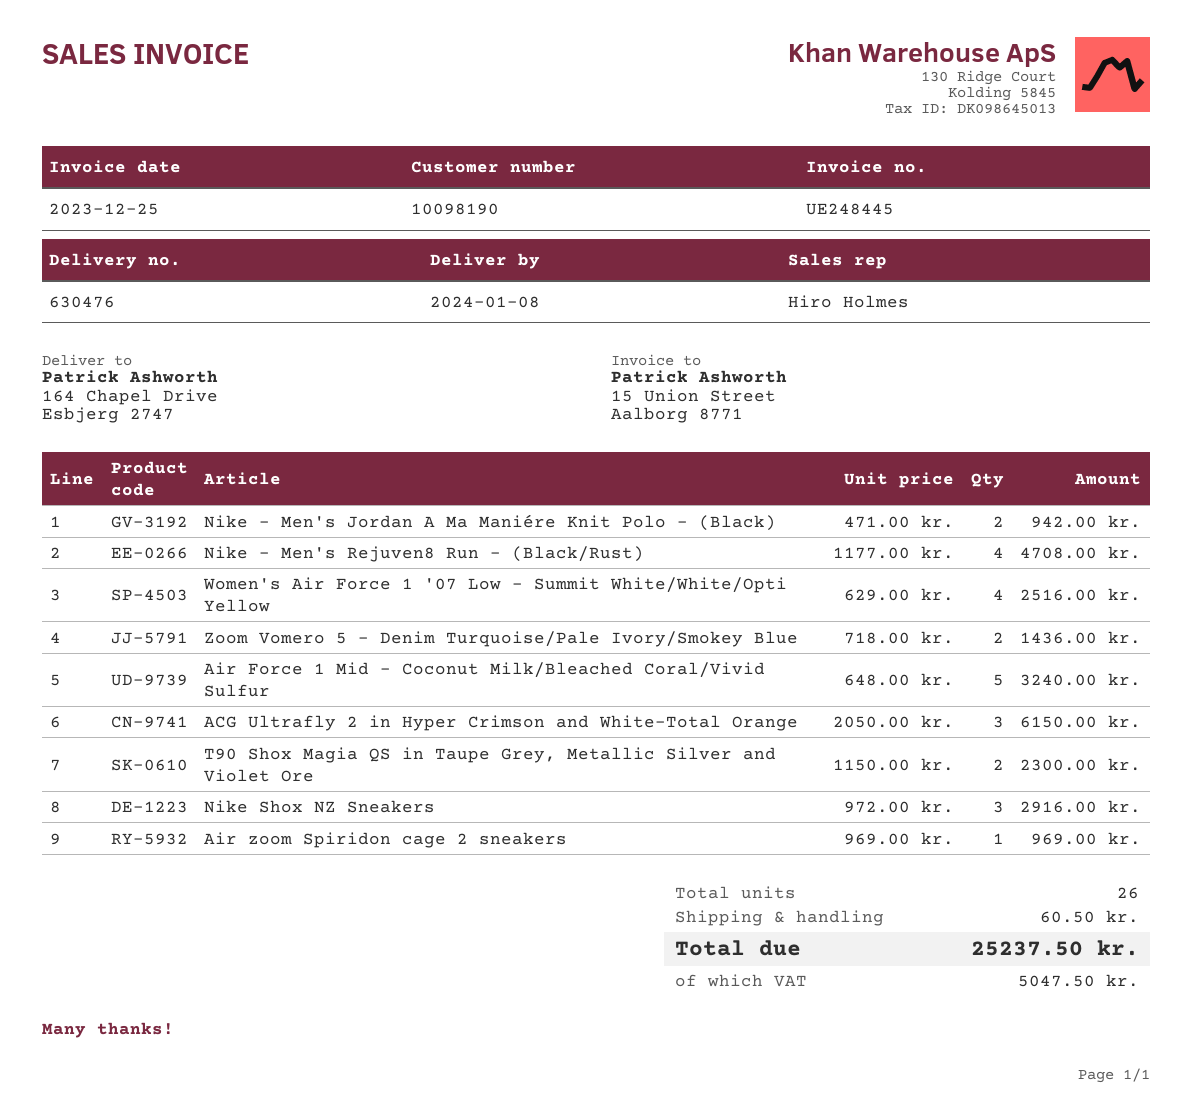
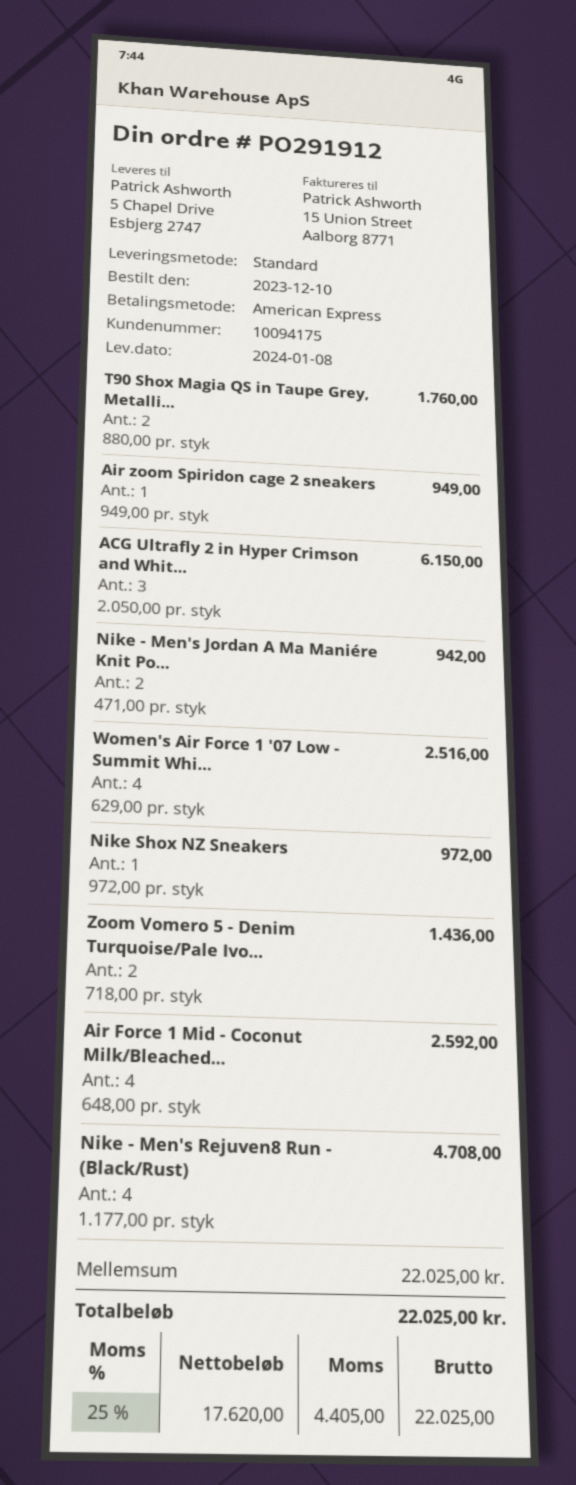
customer number: 10098190 -> 10094175
ship to: 164 Chapel Drive, Esbjerg 2747 -> 5 Chapel Drive, Esbjerg 2747
Air Force 1 Mid - Coconut Milk/Bleached Coral/Vivid Sulfur: 5 x 648.00 = 3240.00 -> 4 x 648.00 = 2592.00
T90 Shox Magia QS in Taupe Grey, Metallic Silver and Violet Ore: 2 x 1150.00 = 2300.00 -> 2 x 880.00 = 1760.00
Nike Shox NZ Sneakers: 3 x 972.00 = 2916.00 -> 1 x 972.00 = 972.00
Air zoom Spiridon cage 2 sneakers: 1 x 969.00 = 969.00 -> 1 x 949.00 = 949.00
shipping: 60.50 -> none
tax: 5047.50 -> 4405.00
total: 25237.50 -> 22025.00

